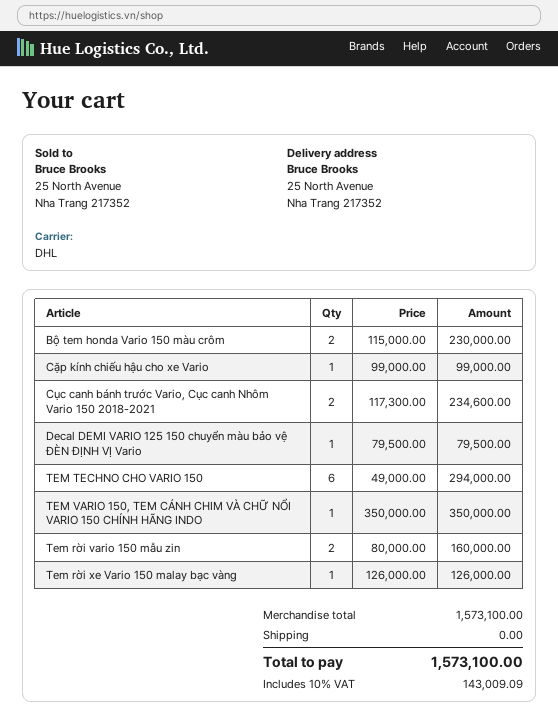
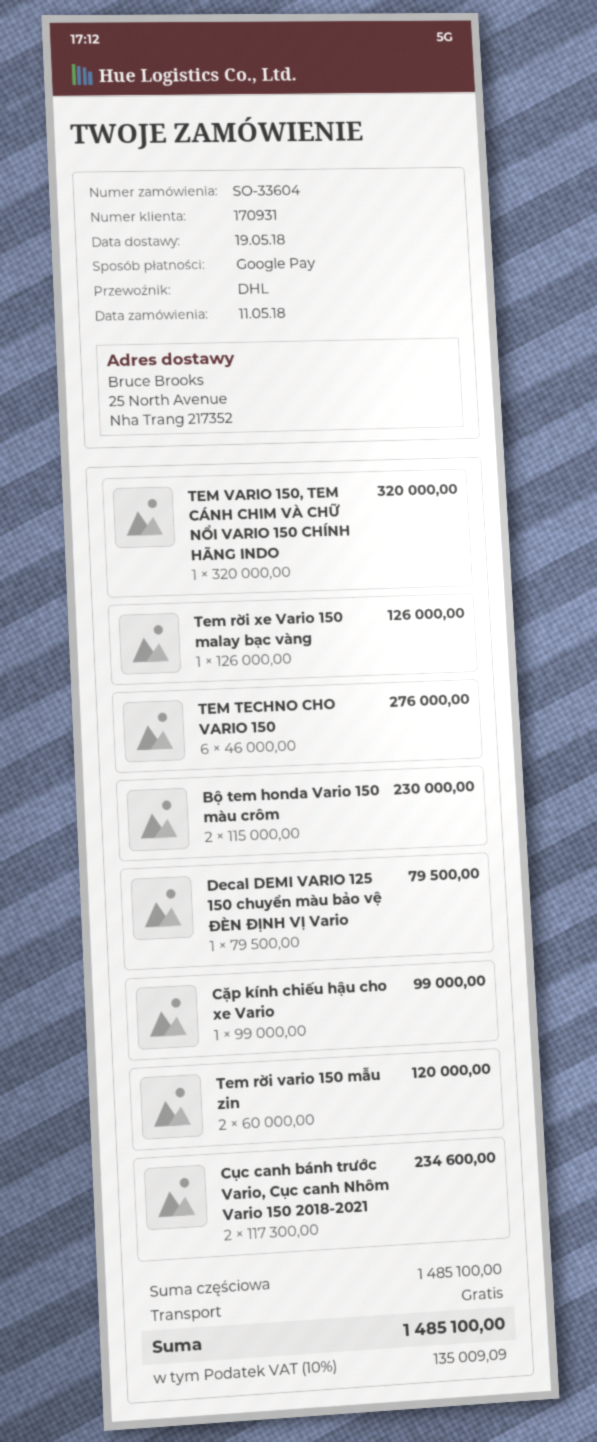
TEM TECHNO CHO VARIO 150: 6 x 49000.00 = 294000.00 -> 6 x 46000.00 = 276000.00
TEM VARIO 150, TEM CÁNH CHIM VÀ CHỮ NỔI VARIO 150 CHÍNH HÃNG INDO: 1 x 350000.00 = 350000.00 -> 1 x 320000.00 = 320000.00
Tem rời vario 150 mẫu zin: 2 x 80000.00 = 160000.00 -> 2 x 60000.00 = 120000.00
subtotal: 1573100.00 -> 1485100.00
tax: 10% = 143009.09 -> 10% = 135009.09
total: 1573100.00 -> 1485100.00

